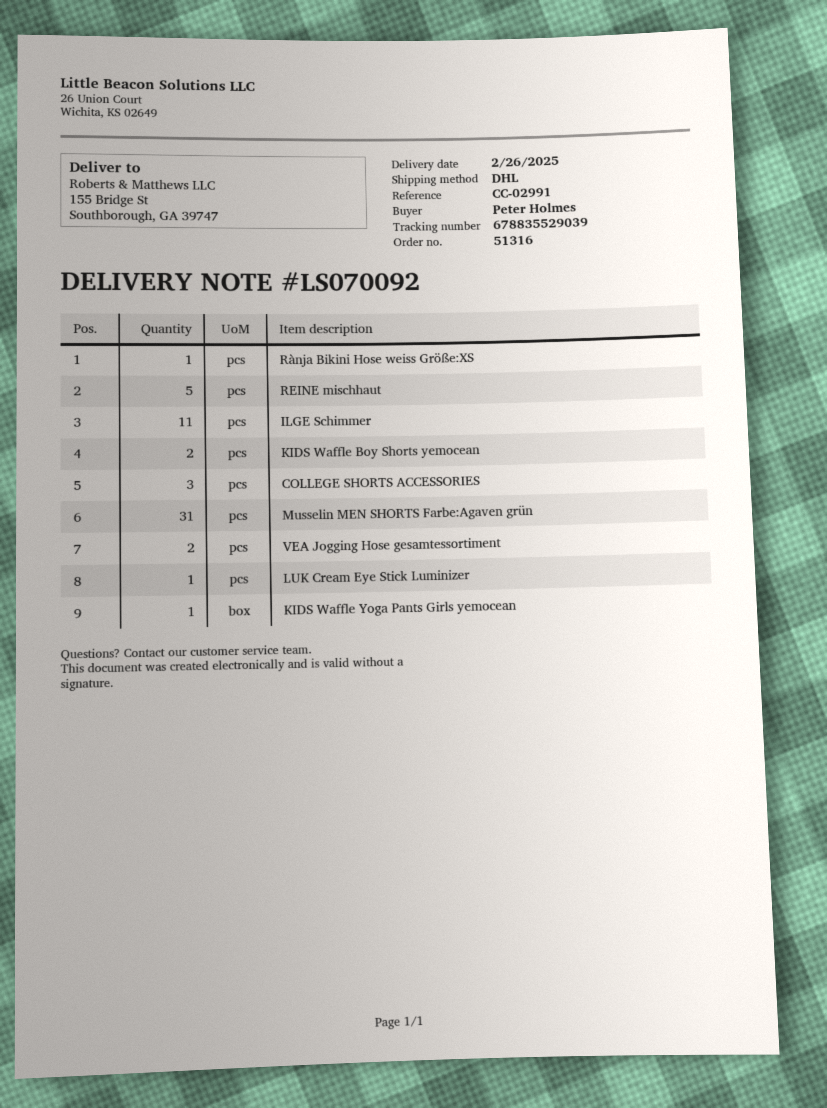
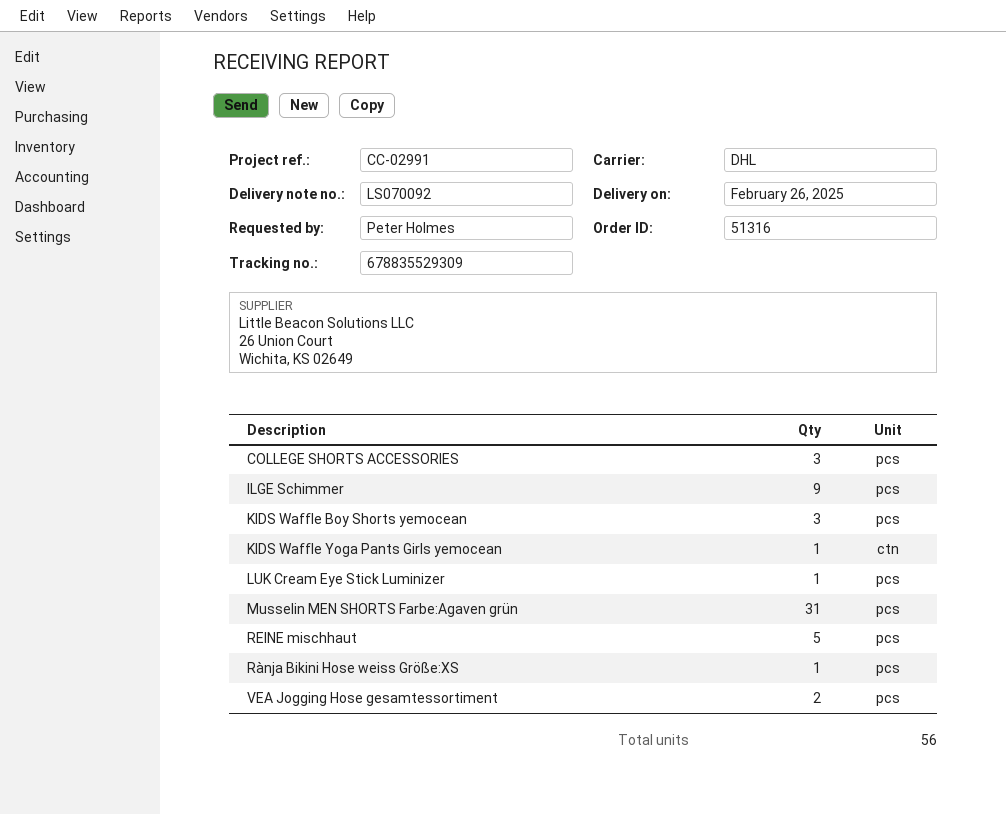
tracking number: 678835529039 -> 678835529309
ILGE Schimmer: 11 -> 9
KIDS Waffle Boy Shorts yemocean: 2 -> 3

